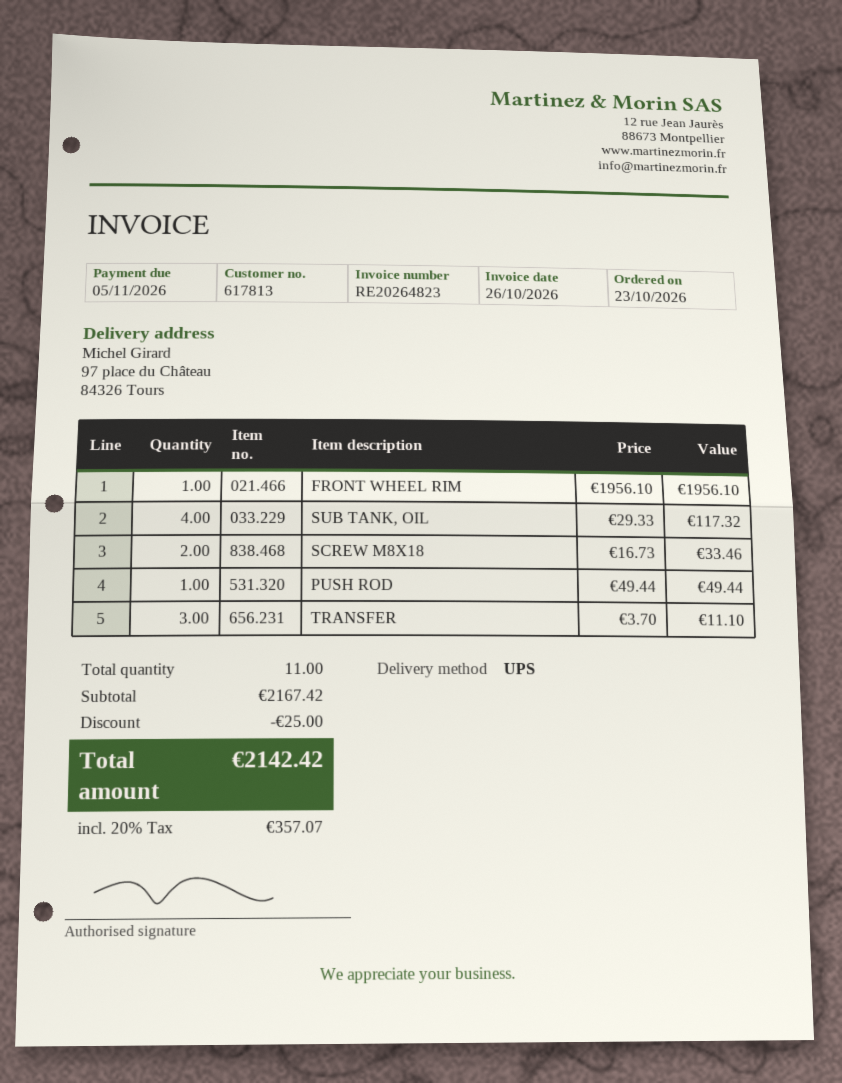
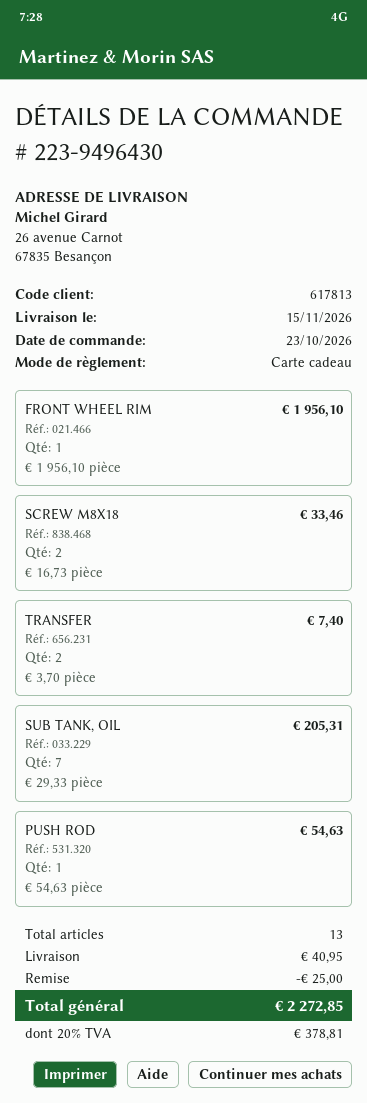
ship to: 97 place du Château, 84326 Tours -> 26 avenue Carnot, 67835 Besançon
SUB TANK, OIL: 4 x 29.33 = 117.32 -> 7 x 29.33 = 205.31
PUSH ROD: 1 x 49.44 = 49.44 -> 1 x 54.63 = 54.63
TRANSFER: 3 x 3.70 = 11.10 -> 2 x 3.70 = 7.40
total quantity: 11 -> 13
shipping: none -> 40.95
tax: 20% = 357.07 -> 20% = 378.81
total: 2142.42 -> 2272.85

